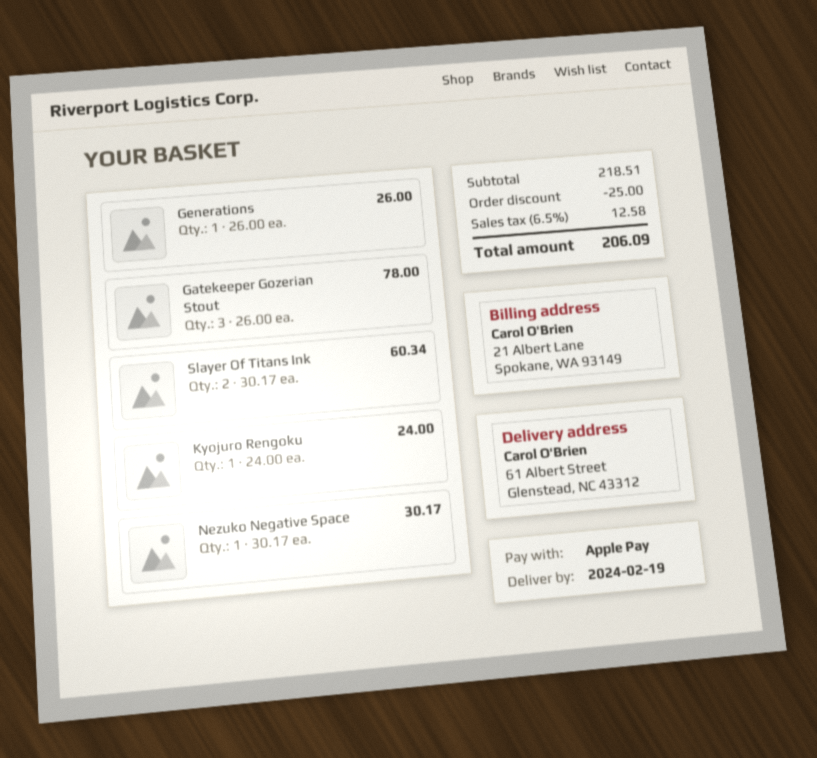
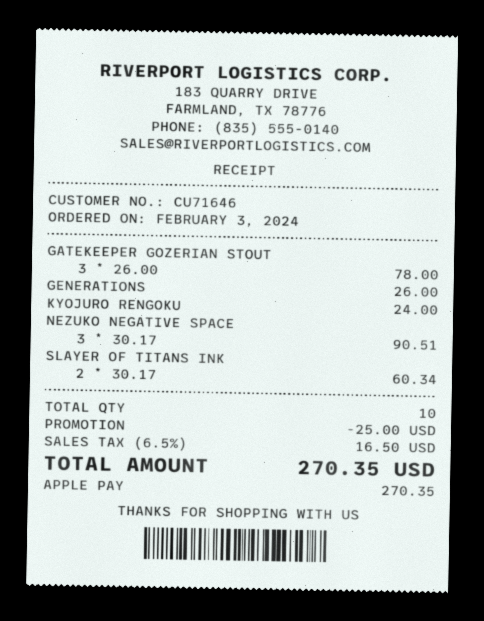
Nezuko Negative Space: 1 x 30.17 = 30.17 -> 3 x 30.17 = 90.51
tax: 6.5% = 12.58 -> 6.5% = 16.50
total: 206.09 -> 270.35

